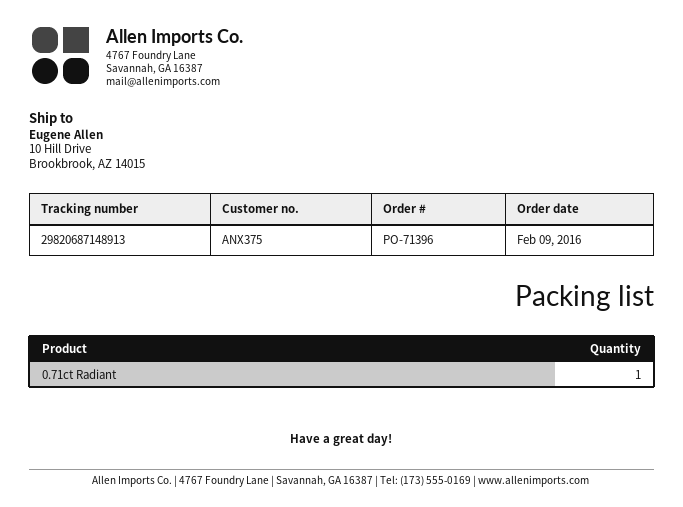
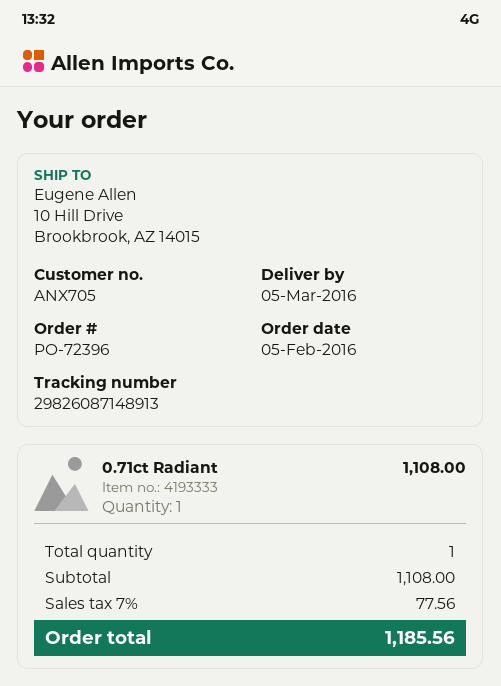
order number: PO-71396 -> PO-72396
order date: 2016-02-09 -> 2016-02-05
customer number: ANX375 -> ANX705
tracking number: 29820687148913 -> 29826087148913

